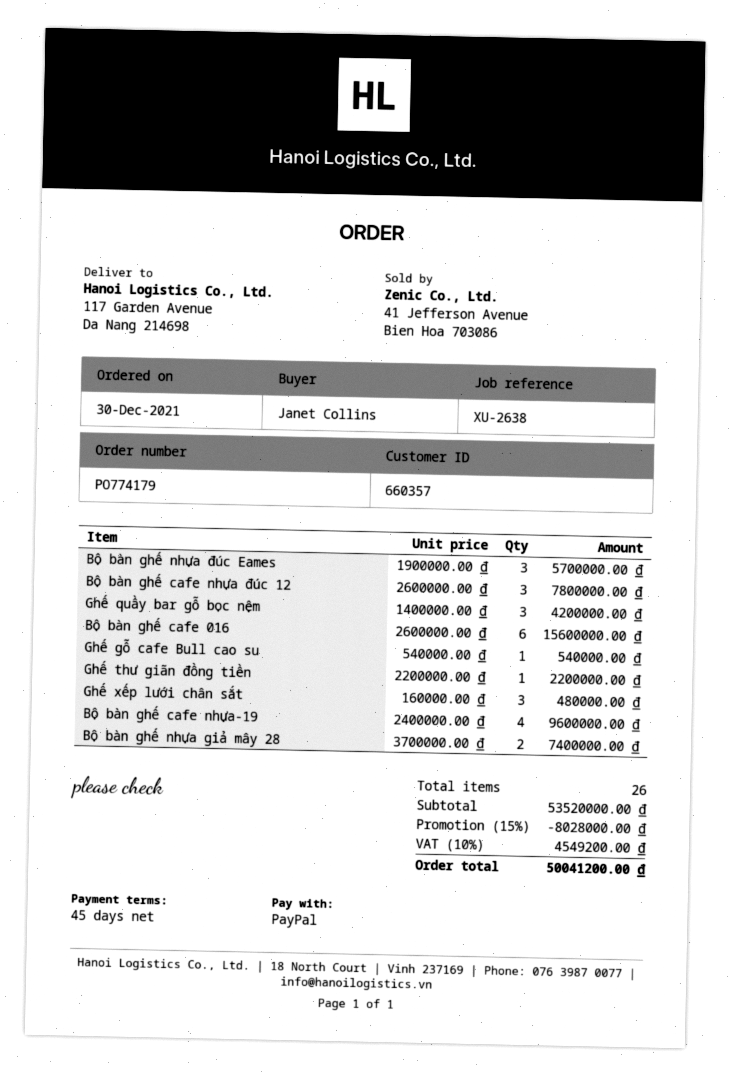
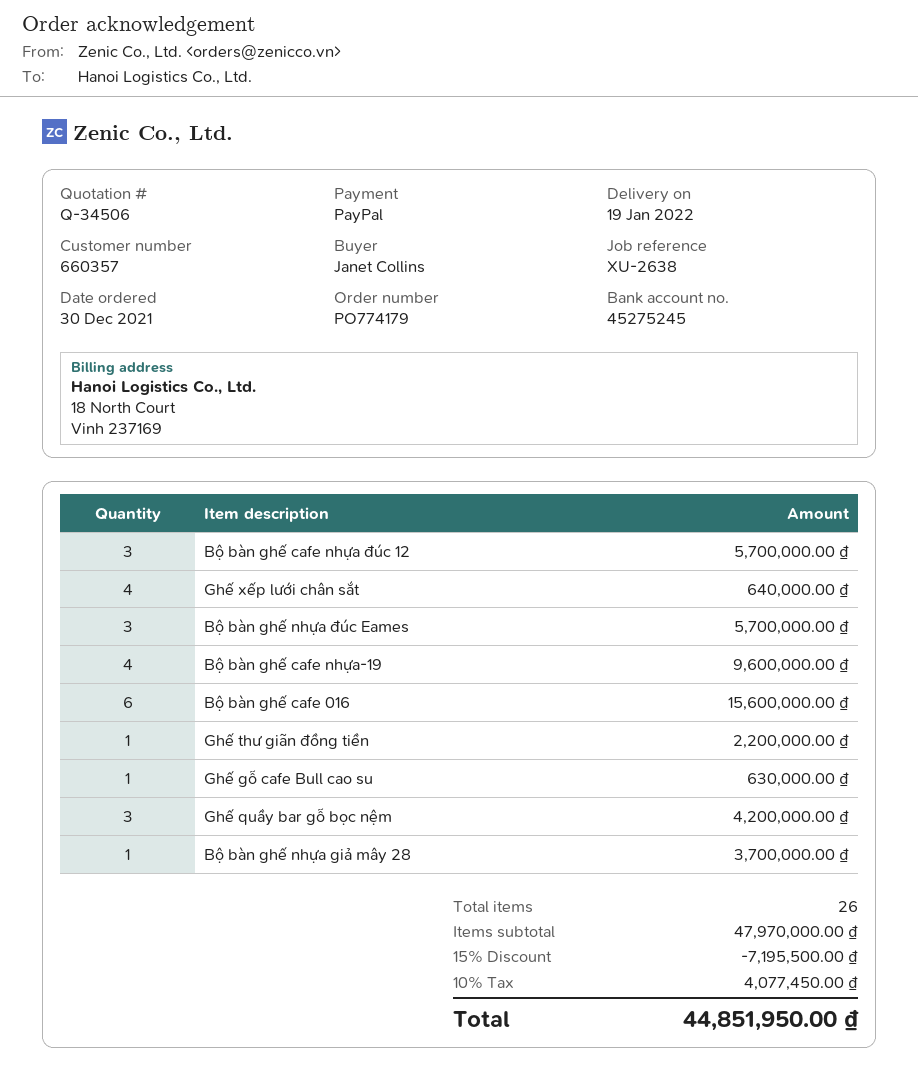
Bộ bàn ghế cafe nhựa đúc 12: 3 for 7800000.00 -> 3 for 5700000.00
Ghế gỗ cafe Bull cao su: 1 for 540000.00 -> 1 for 630000.00
Ghế xếp lưới chân sắt: 3 for 480000.00 -> 4 for 640000.00
Bộ bàn ghế nhựa giả mây 28: 2 for 7400000.00 -> 1 for 3700000.00
subtotal: 53520000.00 -> 47970000.00
discount: 15% = 8028000.00 -> 15% = 7195500.00
tax: 10% = 4549200.00 -> 10% = 4077450.00
total: 50041200.00 -> 44851950.00

